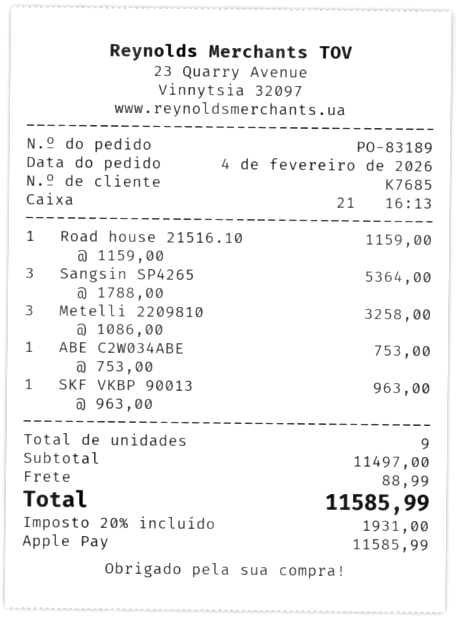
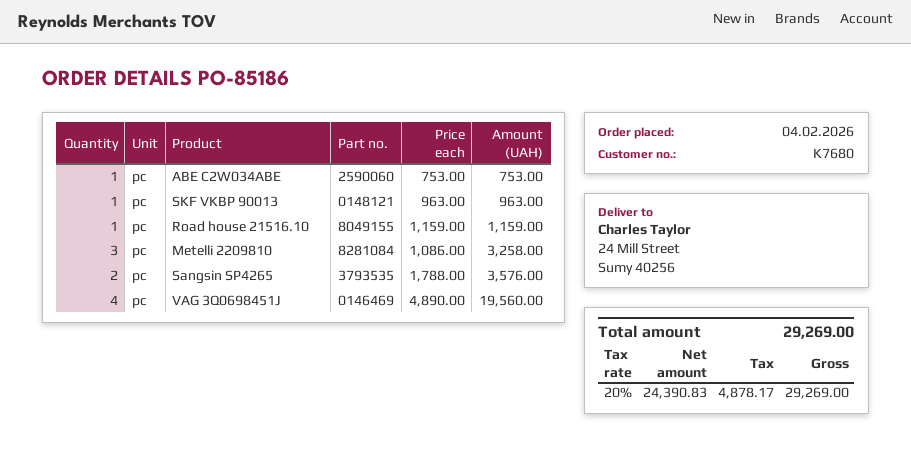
order number: PO-83189 -> PO-85186
customer number: K7685 -> K7680
Sangsin SP4265: 3 x 1788.00 = 5364.00 -> 2 x 1788.00 = 3576.00
VAG 3Q0698451J: none -> 4 x 4890.00 = 19560.00
shipping: 88.99 -> none
tax: 20% = 1931.00 -> 20% = 4878.17
total: 11585.99 -> 29269.00

